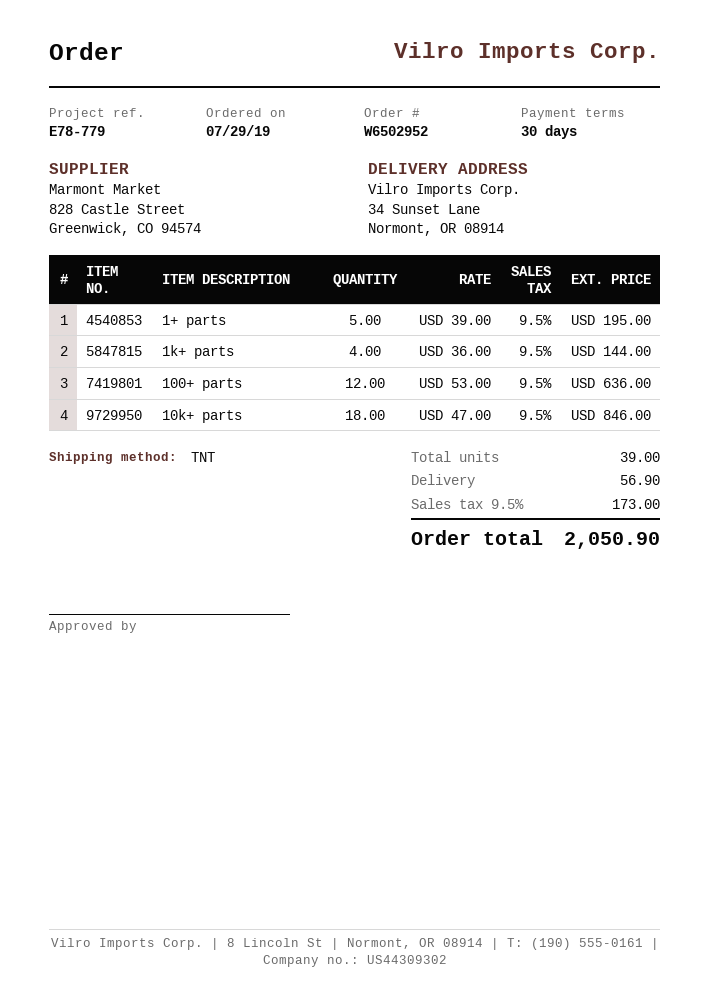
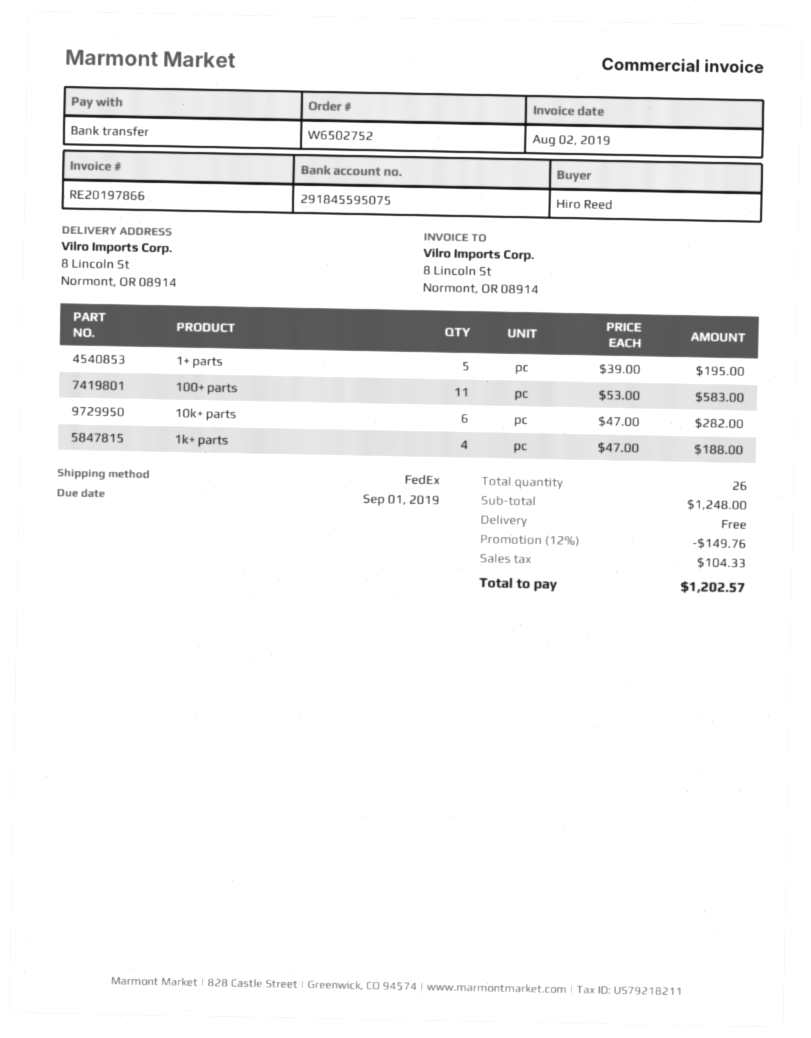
order number: W6502952 -> W6502752
shipping method: TNT -> FedEx
ship to: 34 Sunset Lane, Normont, OR 08914 -> 8 Lincoln St, Normont, OR 08914
1k+ parts: 4 x 36.00 = 144.00 -> 4 x 47.00 = 188.00
100+ parts: 12 x 53.00 = 636.00 -> 11 x 53.00 = 583.00
10k+ parts: 18 x 47.00 = 846.00 -> 6 x 47.00 = 282.00
total quantity: 39 -> 26
discount: none -> 12% = 149.76
shipping: 56.90 -> 0.00
tax: 173.00 -> 104.33
total: 2050.90 -> 1202.57

